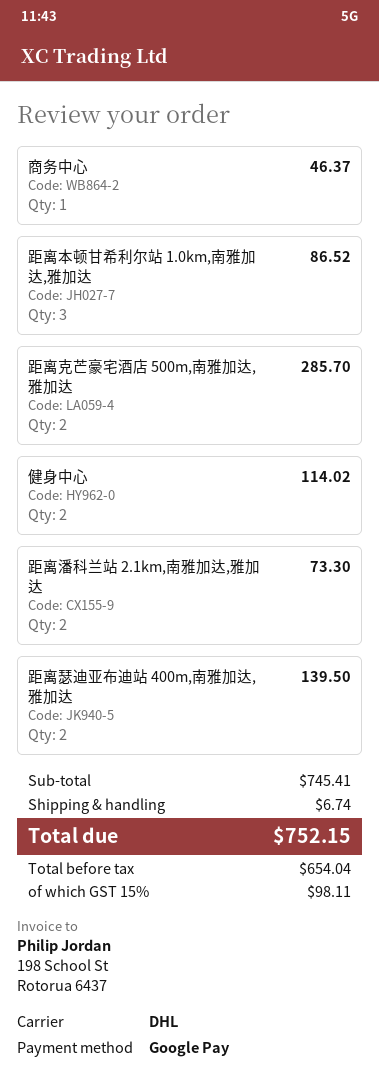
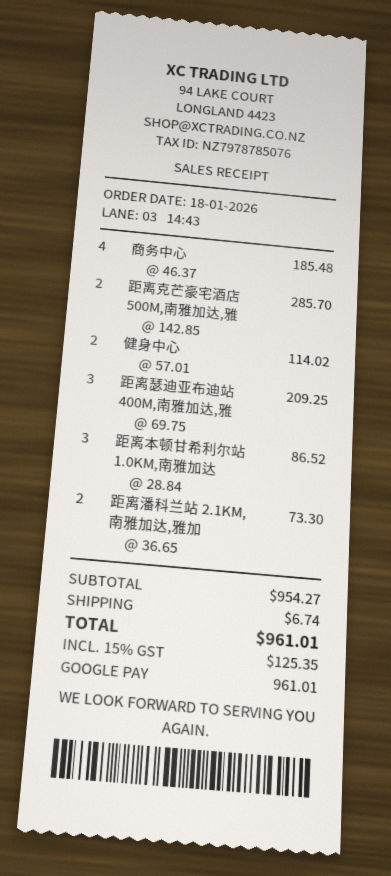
商务中心: 1 for 46.37 -> 4 for 185.48
距离瑟迪亚布迪站 400m,南雅加达,雅加达: 2 for 139.50 -> 3 for 209.25
subtotal: 745.41 -> 954.27
tax: 15% = 98.11 -> 15% = 125.35
total: 752.15 -> 961.01

